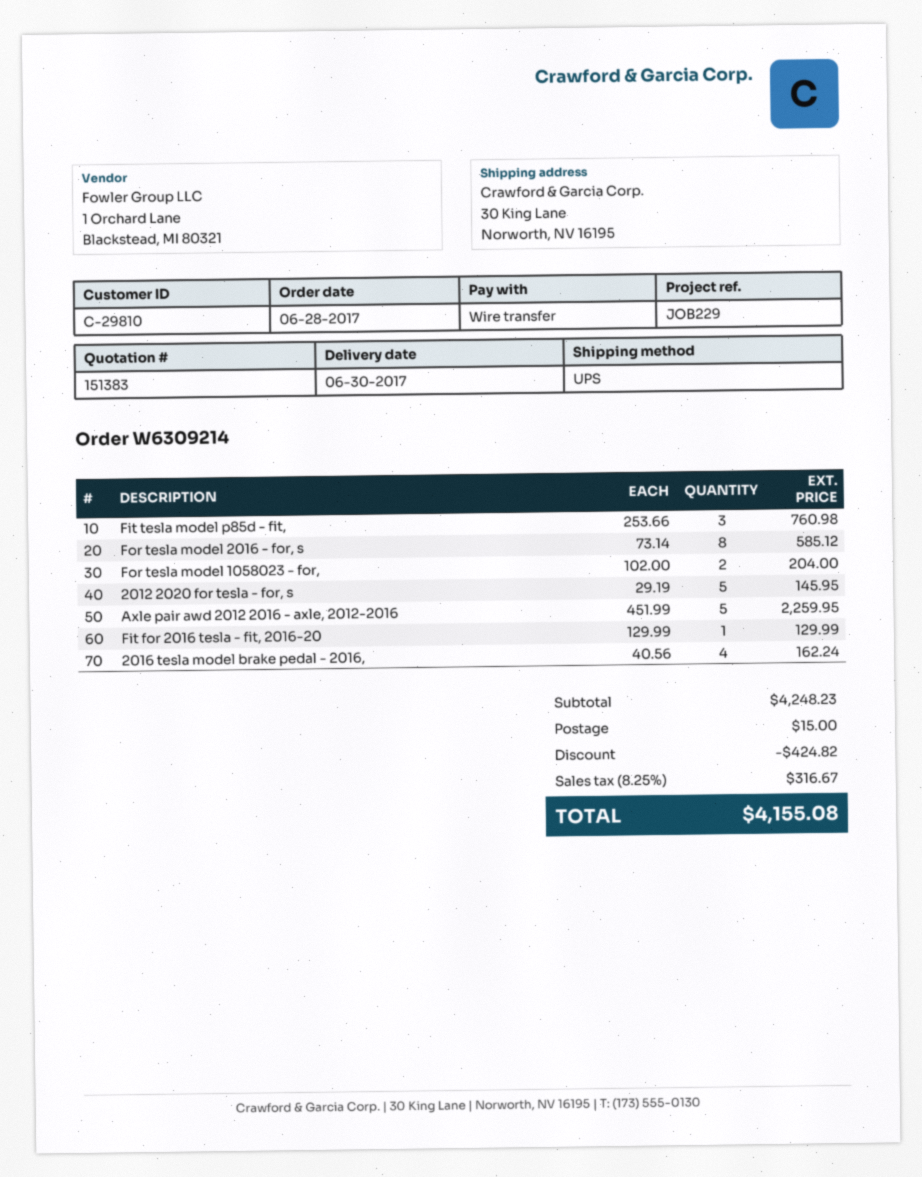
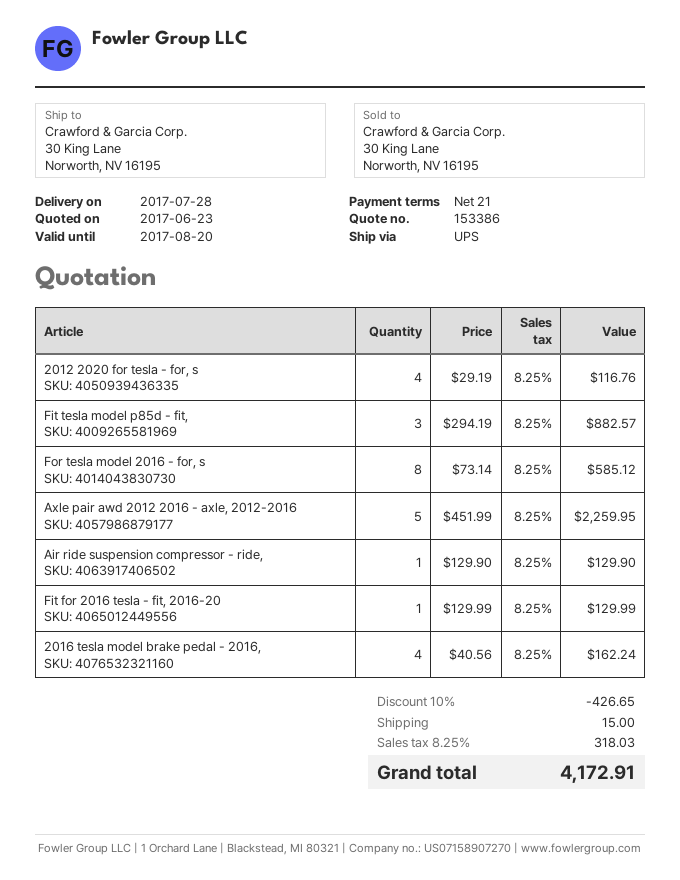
quote number: 151383 -> 153386
delivery date: 2017-06-30 -> 2017-07-28
Fit tesla model p85d - fit,: 3 x 253.66 = 760.98 -> 3 x 294.19 = 882.57
For tesla model 1058023 - for,: 2 x 102.00 = 204.00 -> none
2012 2020 for tesla - for, s: 5 x 29.19 = 145.95 -> 4 x 29.19 = 116.76
Air ride suspension compressor - ride,: none -> 1 x 129.90 = 129.90
discount: 424.82 -> 426.65
tax: 8.25% = 316.67 -> 8.25% = 318.03
total: 4155.08 -> 4172.91

